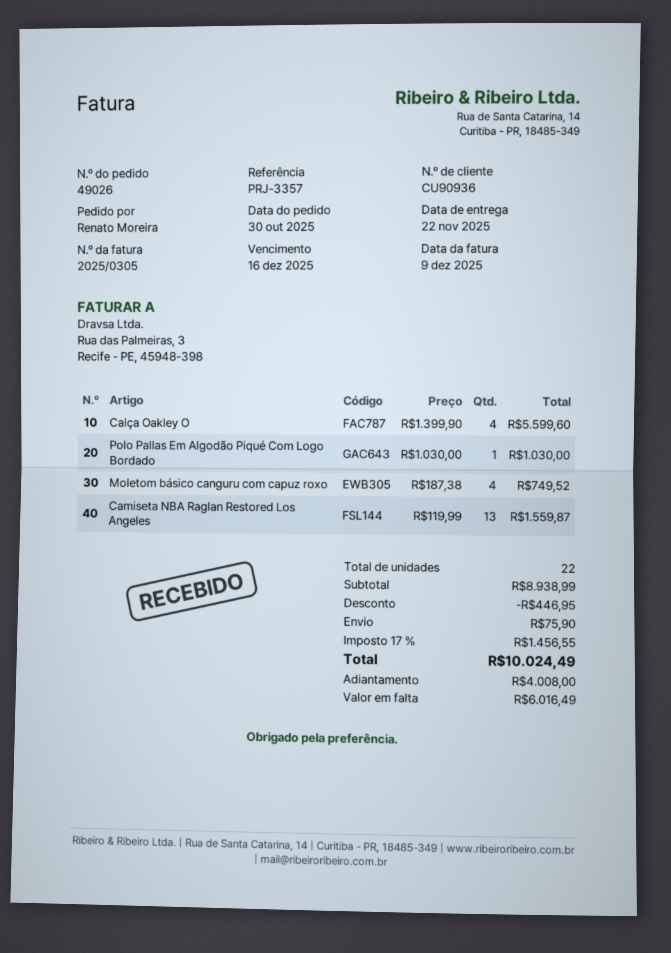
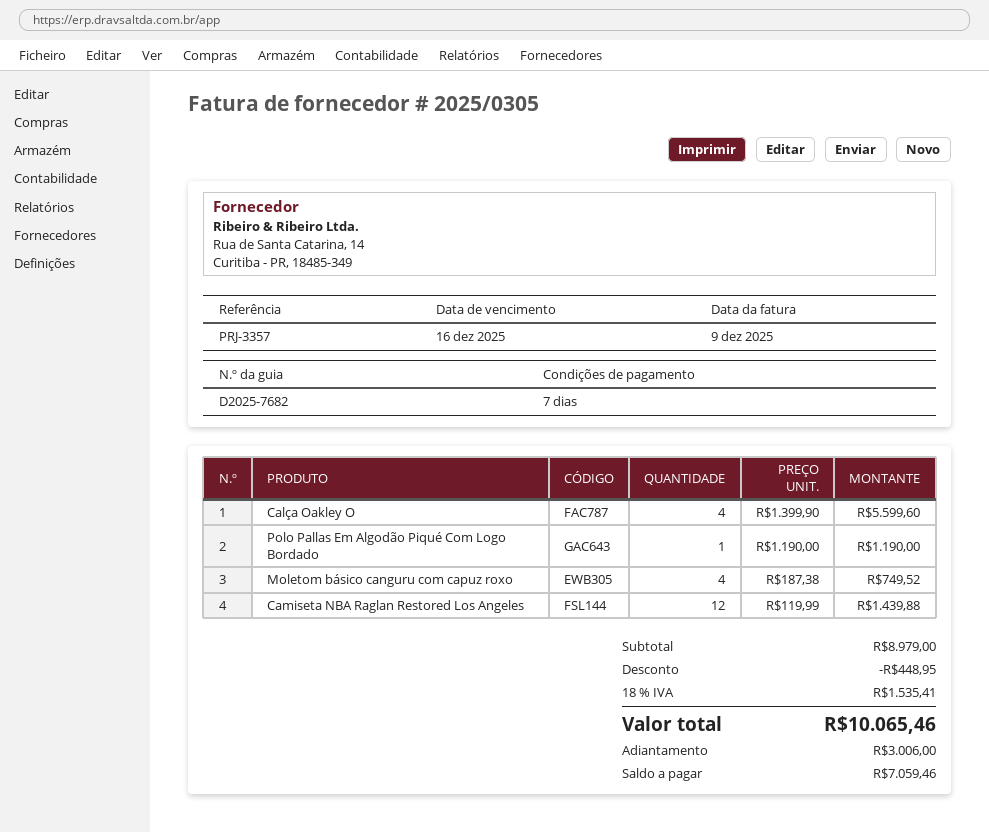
Polo Pallas Em Algodão Piqué Com Logo Bordado: 1 x 1030.00 = 1030.00 -> 1 x 1190.00 = 1190.00
Camiseta NBA Raglan Restored Los Angeles: 13 x 119.99 = 1559.87 -> 12 x 119.99 = 1439.88
subtotal: 8938.99 -> 8979.00
discount: 446.95 -> 448.95
shipping: 75.90 -> none
tax: 17% = 1456.55 -> 18% = 1535.41
total: 10024.49 -> 10065.46
deposit: 4008.00 -> 3006.00
balance: 6016.49 -> 7059.46

